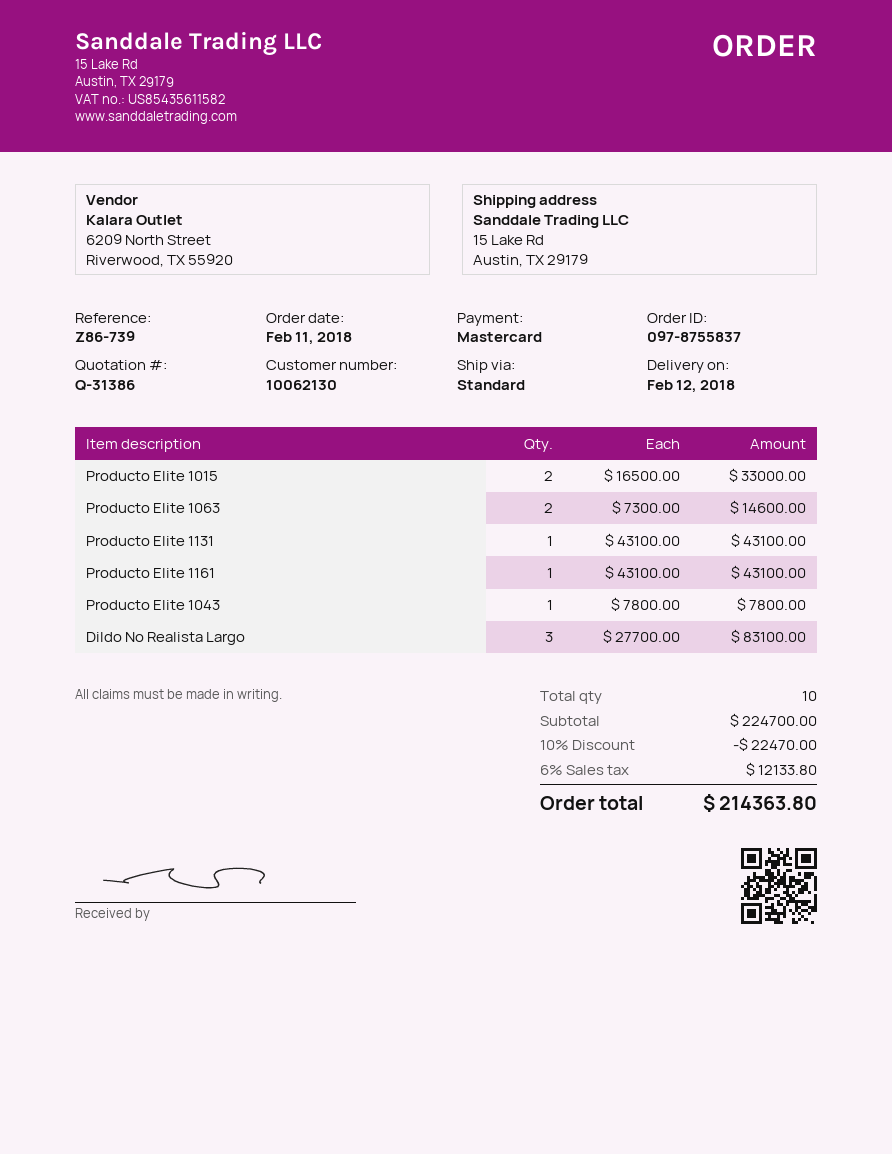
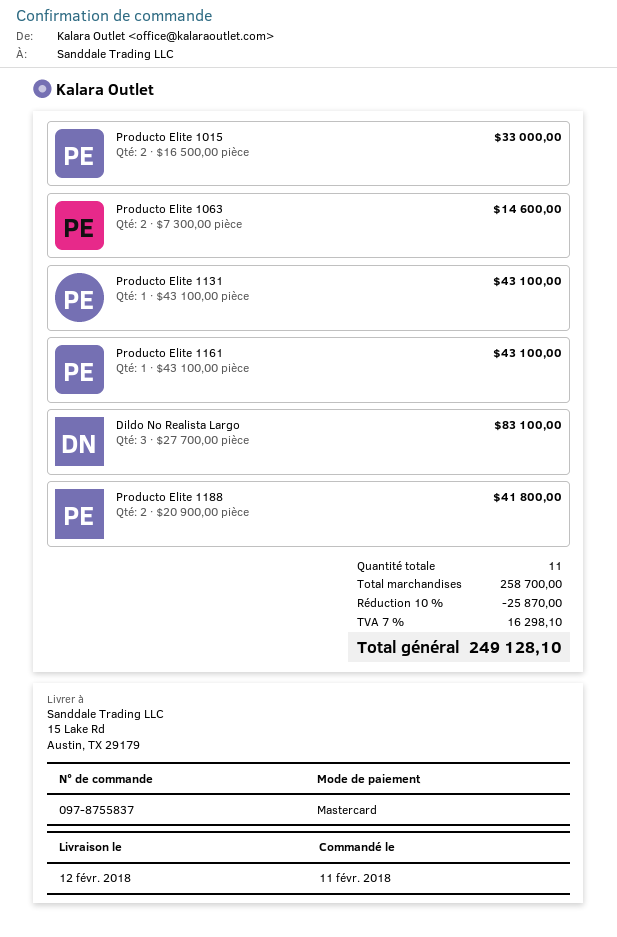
Producto Elite 1043: 1 x 7800.00 = 7800.00 -> none
Producto Elite 1188: none -> 2 x 20900.00 = 41800.00
total quantity: 10 -> 11
subtotal: 224700.00 -> 258700.00
discount: 10% = 22470.00 -> 10% = 25870.00
tax: 6% = 12133.80 -> 7% = 16298.10
total: 214363.80 -> 249128.10

